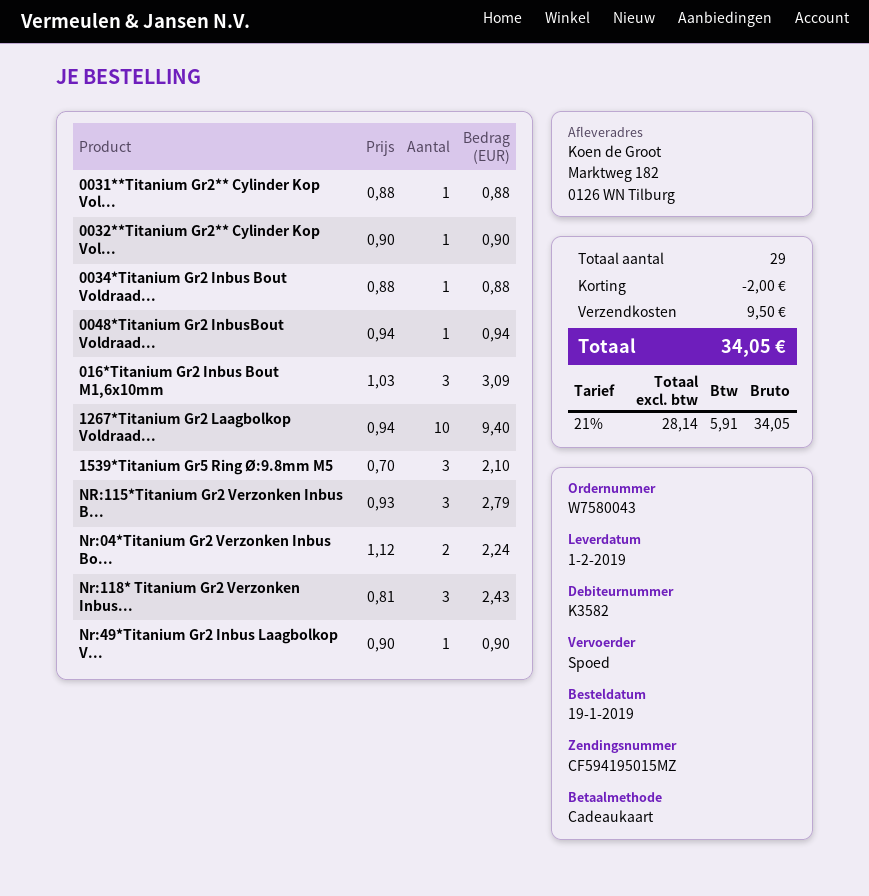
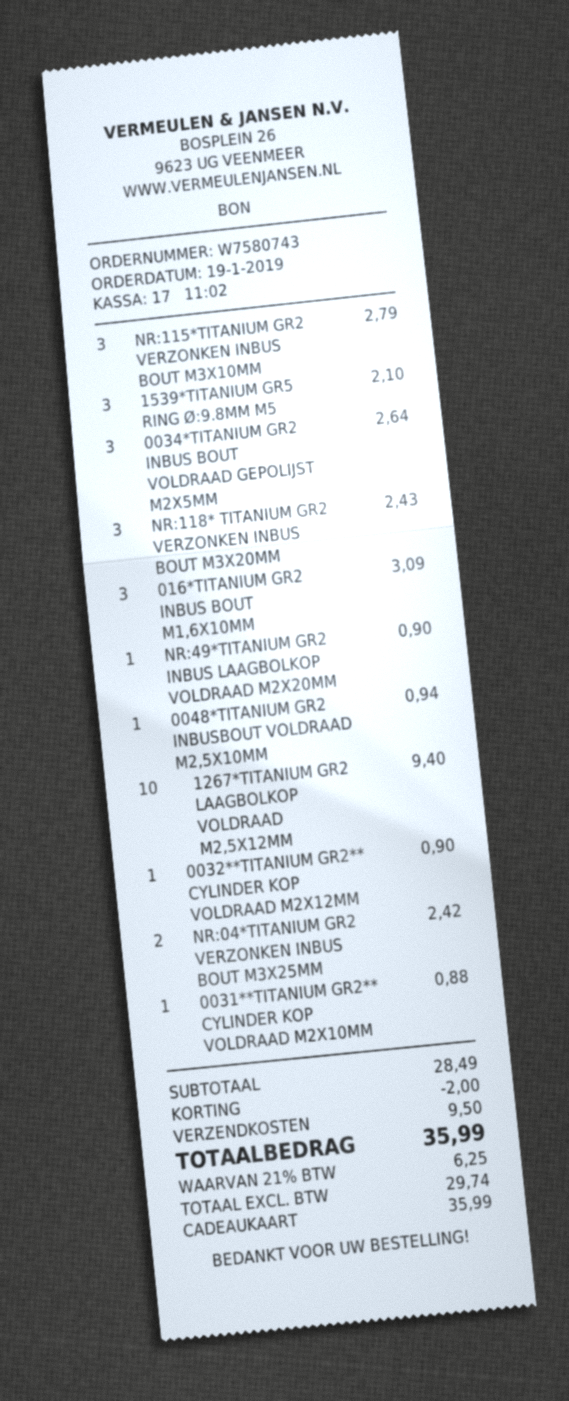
order number: W7580043 -> W7580743
0034*Titanium Gr2 Inbus Bout Voldraad...: 1 for 0.88 -> 3 for 2.64
Nr:04*Titanium Gr2 Verzonken Inbus Bo...: 2 for 2.24 -> 2 for 2.42
net: 28.14 -> 29.74
tax: 21% = 5.91 -> 21% = 6.25
total: 34.05 -> 35.99

